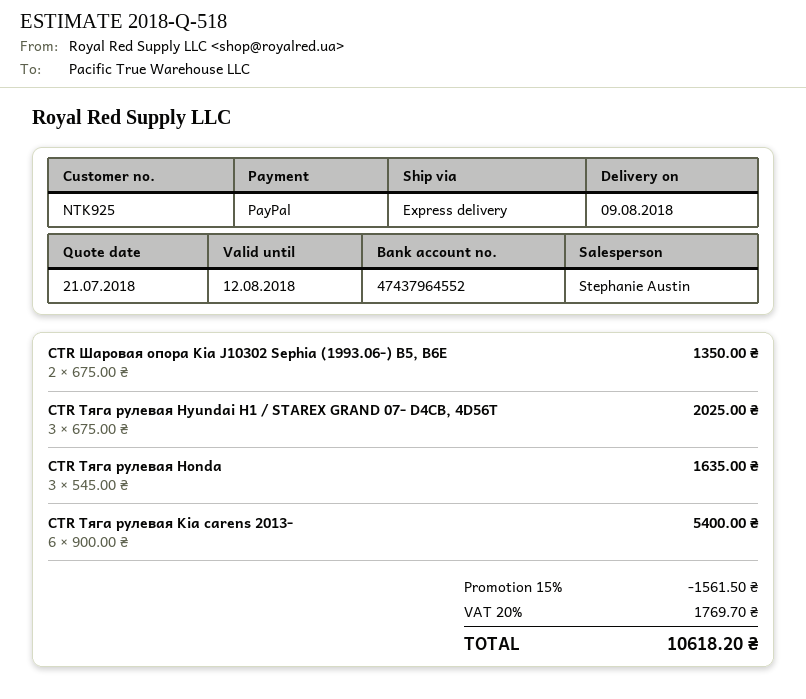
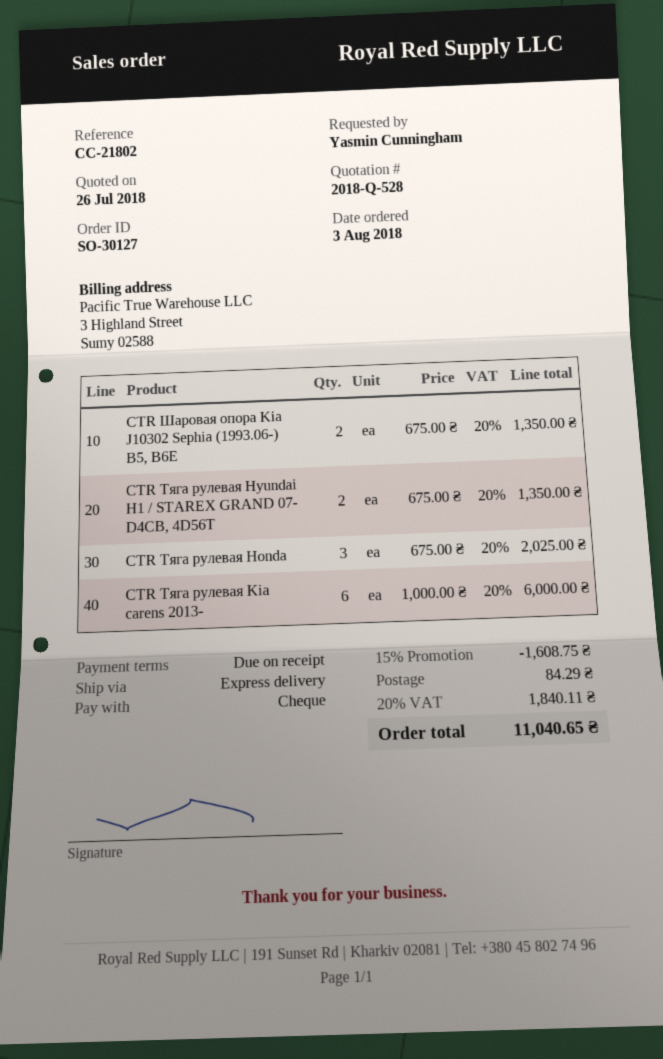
quote number: 2018-Q-518 -> 2018-Q-528
quote date: 2018-07-21 -> 2018-07-26
payment method: PayPal -> cheque
CTR Тяга рулевая Hyundai H1 / STAREX GRAND 07- D4CB, 4D56T: 3 x 675.00 = 2025.00 -> 2 x 675.00 = 1350.00
CTR Тяга рулевая Honda: 3 x 545.00 = 1635.00 -> 3 x 675.00 = 2025.00
CTR Тяга рулевая Kia carens 2013-: 6 x 900.00 = 5400.00 -> 6 x 1000.00 = 6000.00
discount: 15% = 1561.50 -> 15% = 1608.75
shipping: none -> 84.29
tax: 20% = 1769.70 -> 20% = 1840.11
total: 10618.20 -> 11040.65

